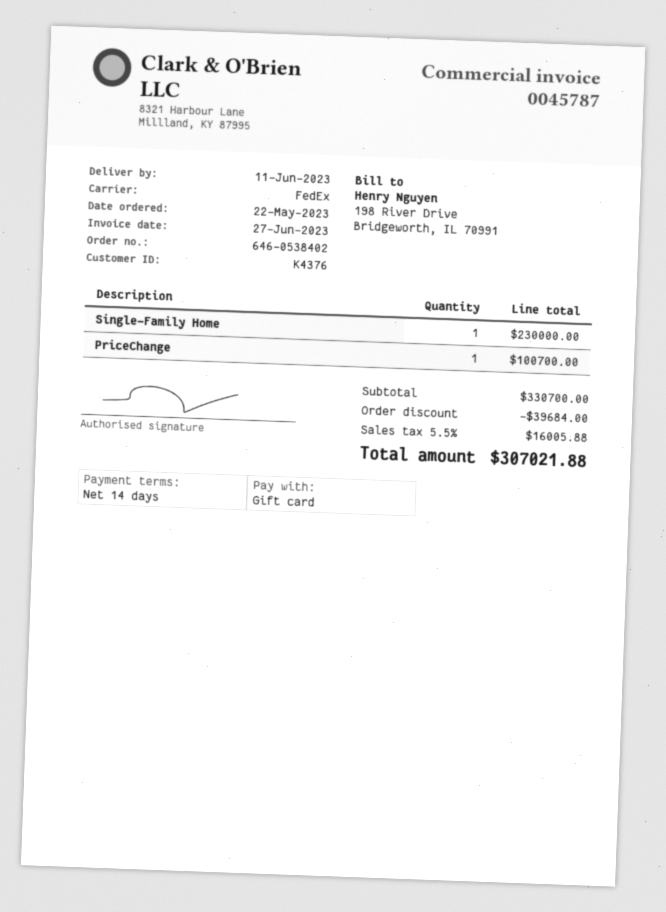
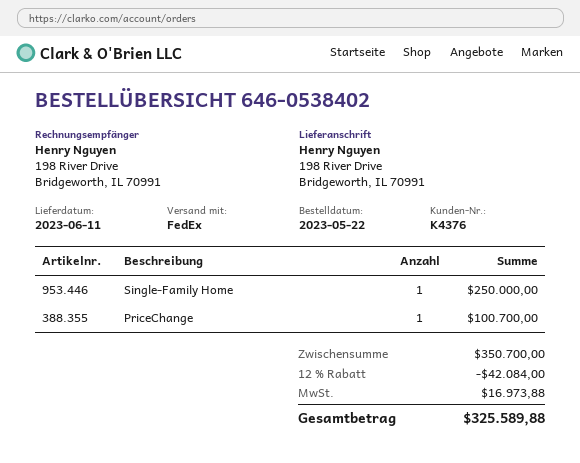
Single-Family Home: 1 for 230000.00 -> 1 for 250000.00
subtotal: 330700.00 -> 350700.00
discount: 39684.00 -> 42084.00
tax: 16005.88 -> 16973.88
total: 307021.88 -> 325589.88

